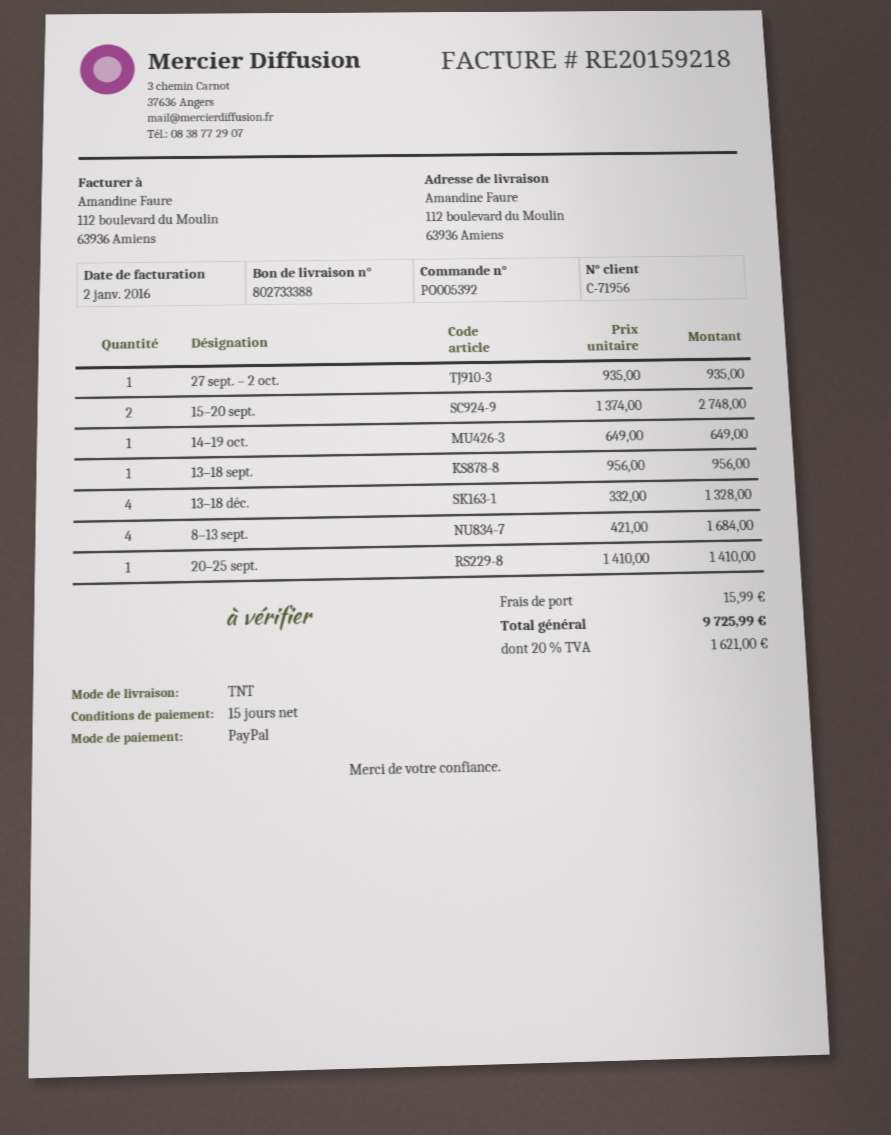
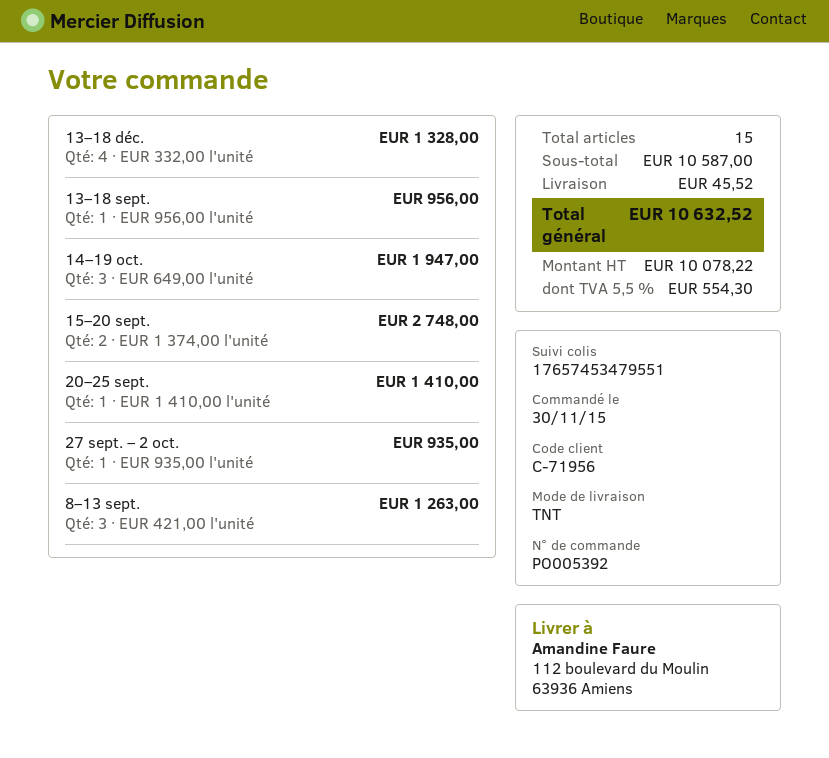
14–19 oct.: 1 x 649.00 = 649.00 -> 3 x 649.00 = 1947.00
8–13 sept.: 4 x 421.00 = 1684.00 -> 3 x 421.00 = 1263.00
shipping: 15.99 -> 45.52
tax: 20% = 1621.00 -> 5.5% = 554.30
total: 9725.99 -> 10632.52

